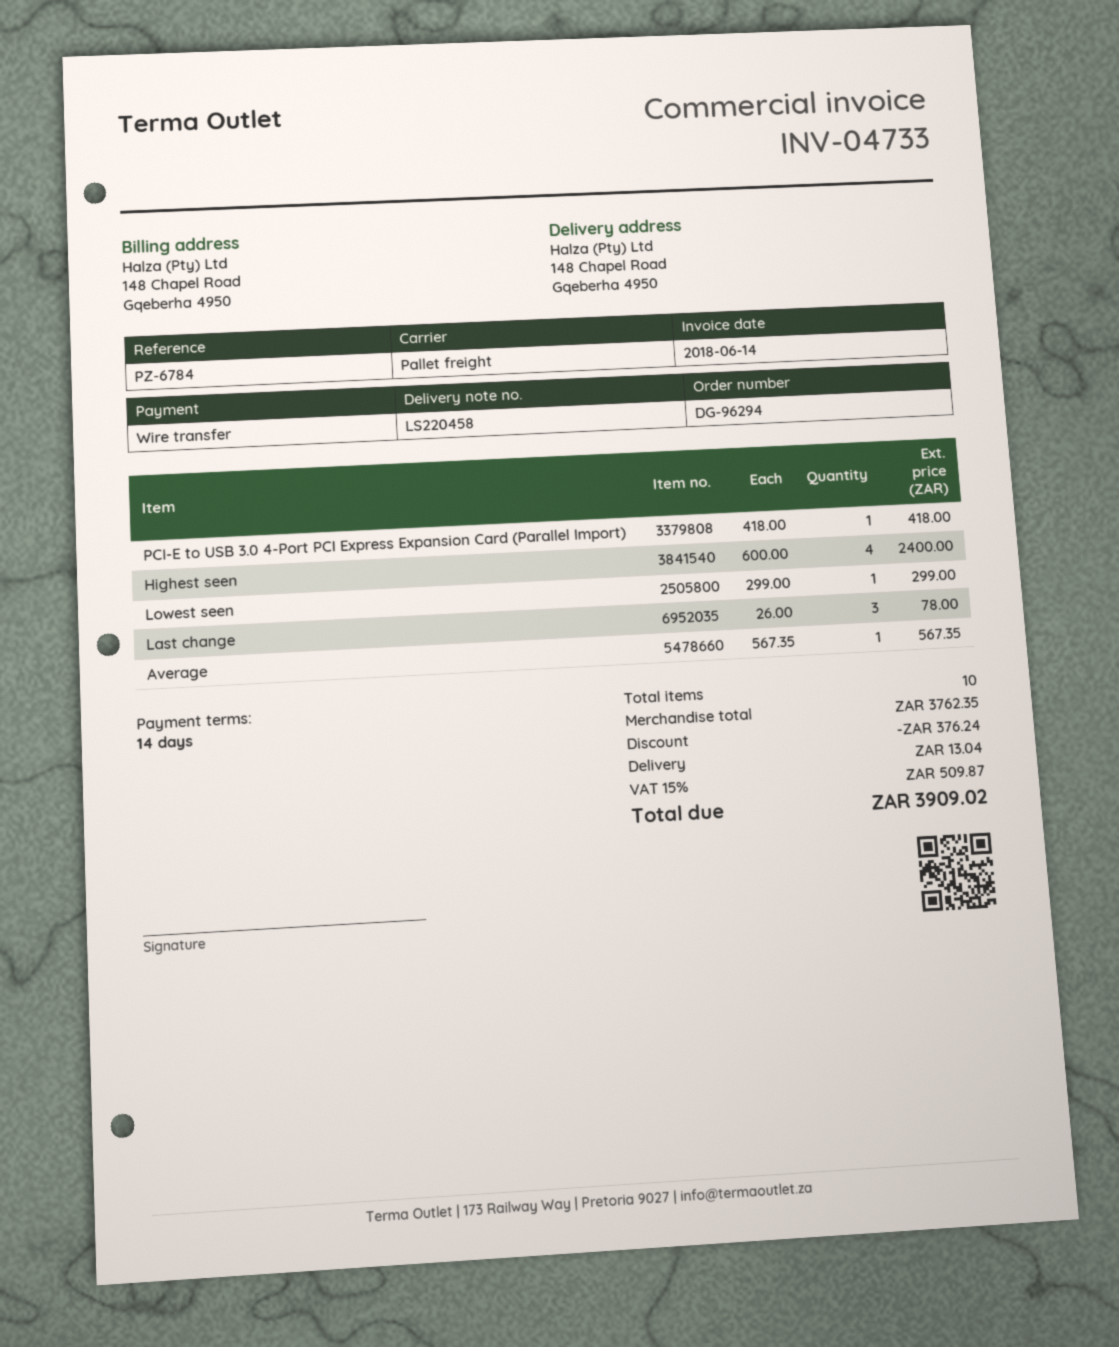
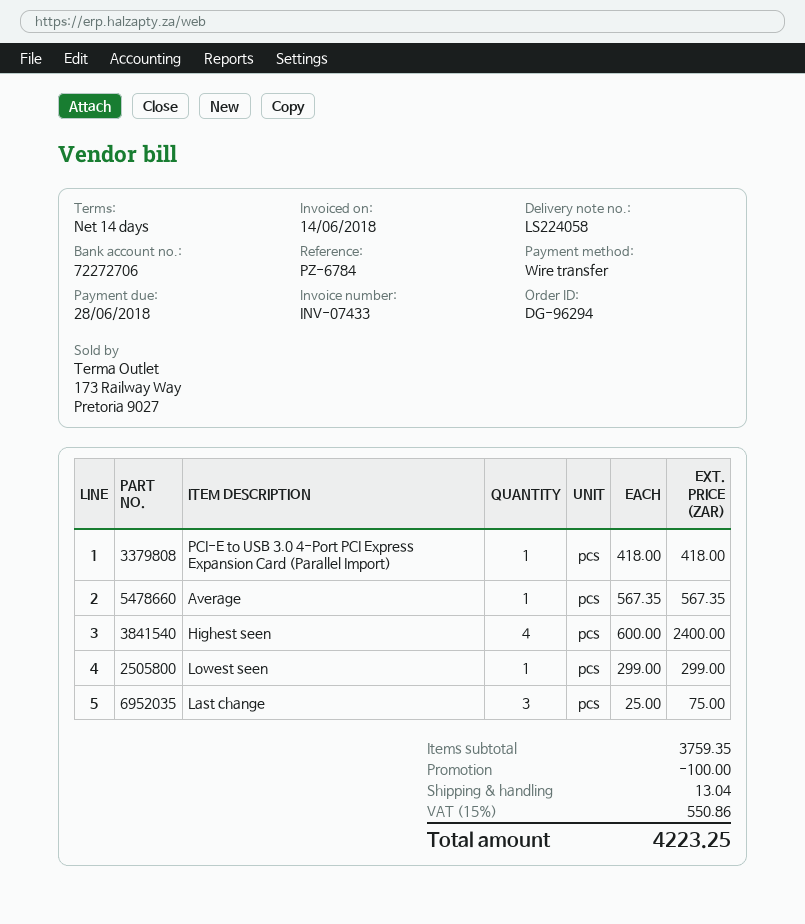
delivery note number: LS220458 -> LS224058
invoice number: INV-04733 -> INV-07433
Last change: 3 x 26.00 = 78.00 -> 3 x 25.00 = 75.00
subtotal: 3762.35 -> 3759.35
discount: 376.24 -> 100.00
tax: 15% = 509.87 -> 15% = 550.86
total: 3909.02 -> 4223.25

